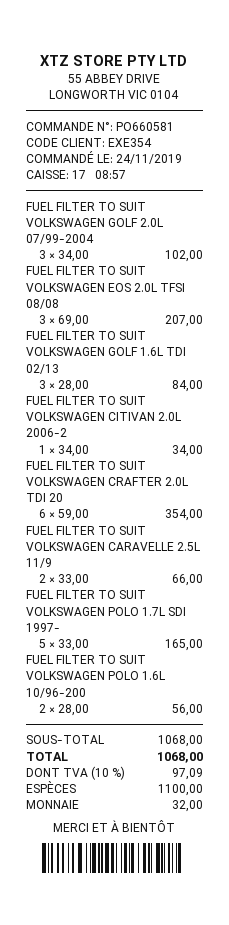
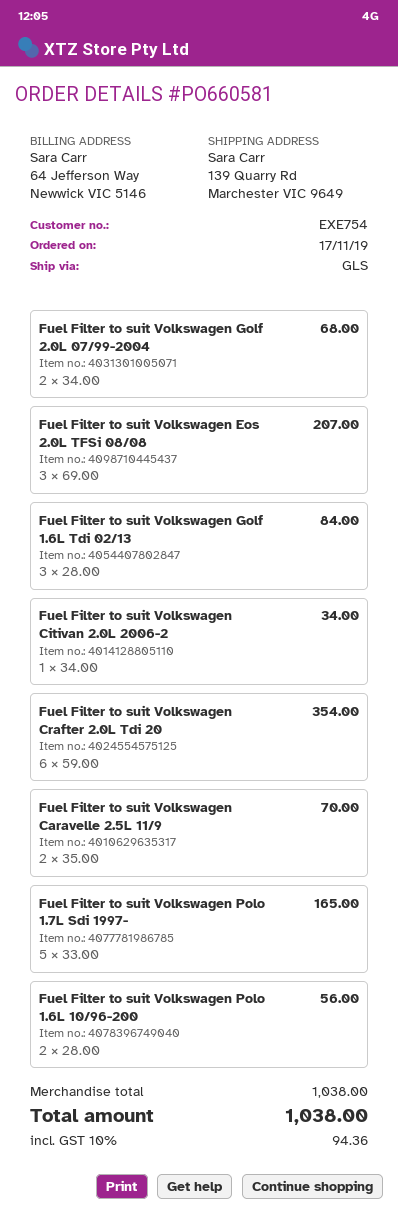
order date: 2019-11-24 -> 2019-11-17
customer number: EXE354 -> EXE754
FUEL FILTER TO SUIT VOLKSWAGEN GOLF 2.0L 07/99-2004: 3 x 34.00 = 102.00 -> 2 x 34.00 = 68.00
FUEL FILTER TO SUIT VOLKSWAGEN CARAVELLE 2.5L 11/9: 2 x 33.00 = 66.00 -> 2 x 35.00 = 70.00
subtotal: 1068.00 -> 1038.00
tax: 10% = 97.09 -> 10% = 94.36
total: 1068.00 -> 1038.00

